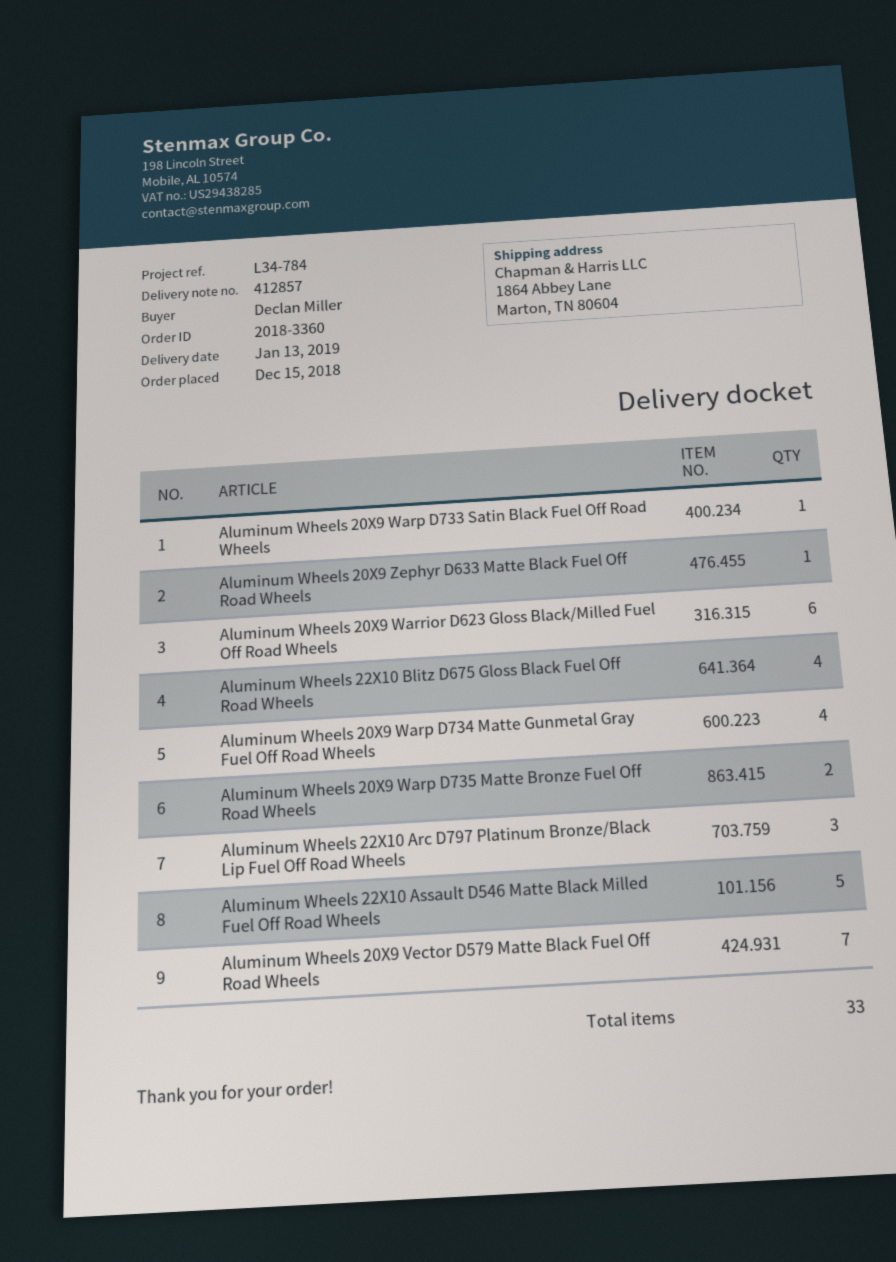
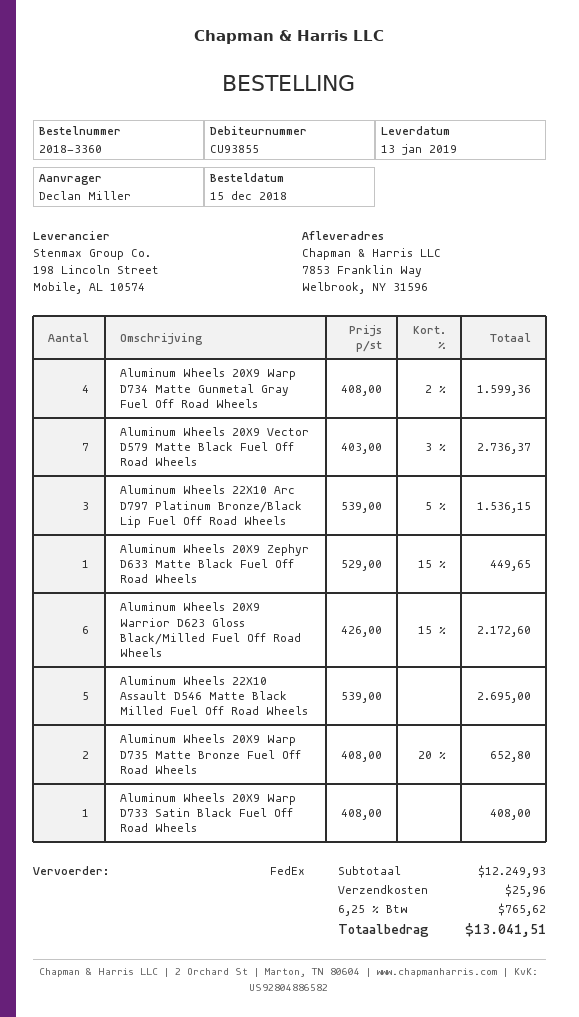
ship to: 1864 Abbey Lane, Marton, TN 80604 -> 7853 Franklin Way, Welbrook, NY 31596
Aluminum Wheels 22X10 Blitz D675 Gloss Black Fuel Off Road Wheels: 4 -> none

